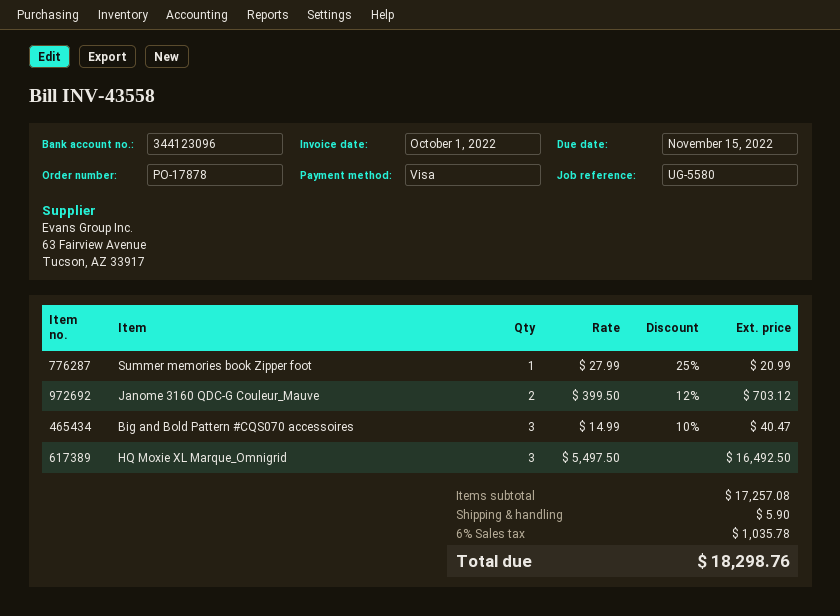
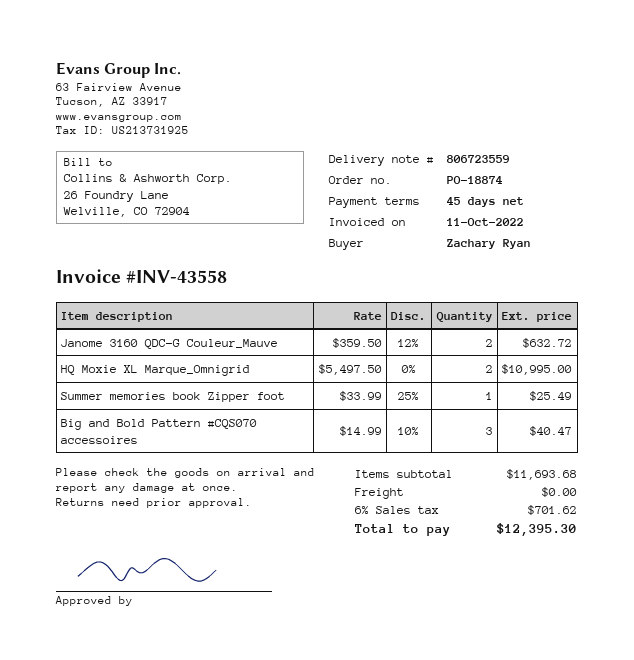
order number: PO-17878 -> PO-18874
invoice date: 2022-10-01 -> 2022-10-11
Summer memories book Zipper foot: 1 x 27.99 - 25% = 20.99 -> 1 x 33.99 - 25% = 25.49
Janome 3160 QDC-G Couleur_Mauve: 2 x 399.50 - 12% = 703.12 -> 2 x 359.50 - 12% = 632.72
HQ Moxie XL Marque_Omnigrid: 3 x 5497.50 = 16492.50 -> 2 x 5497.50 = 10995.00
subtotal: 17257.08 -> 11693.68
shipping: 5.90 -> 0.00
tax: 6% = 1035.78 -> 6% = 701.62
total: 18298.76 -> 12395.30

